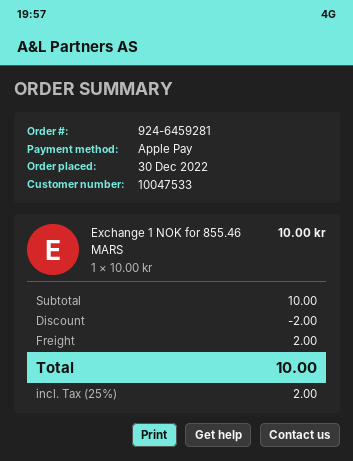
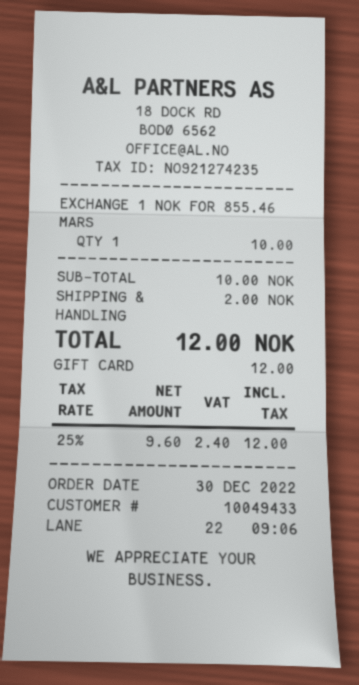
customer number: 10047533 -> 10049433
payment method: Apple Pay -> gift card
discount: 2.00 -> none
tax: 25% = 2.00 -> 25% = 2.40
total: 10.00 -> 12.00

